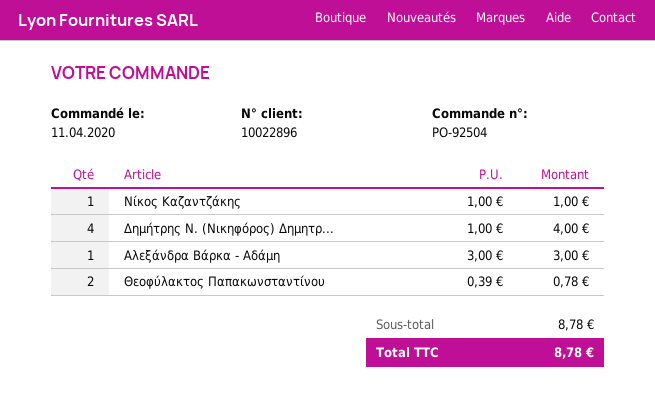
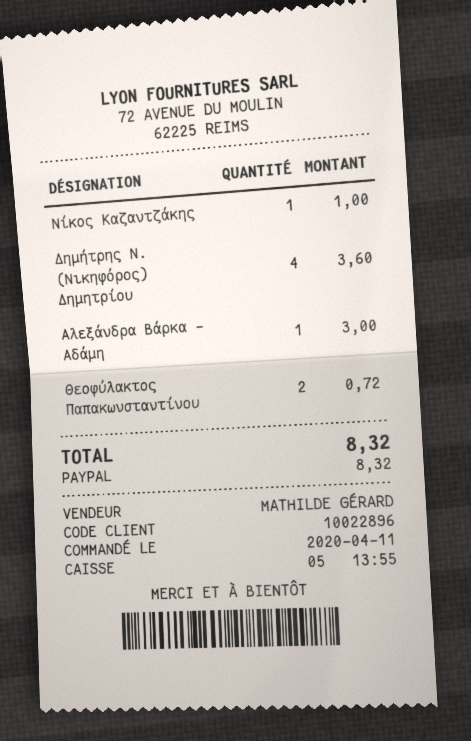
Δημήτρης Ν. (Νικηφόρος) Δημητρ...: 4 for 4.00 -> 4 for 3.60
Θεοφύλακτος Παπακωνσταντίνου: 2 for 0.78 -> 2 for 0.72
total: 8.78 -> 8.32

